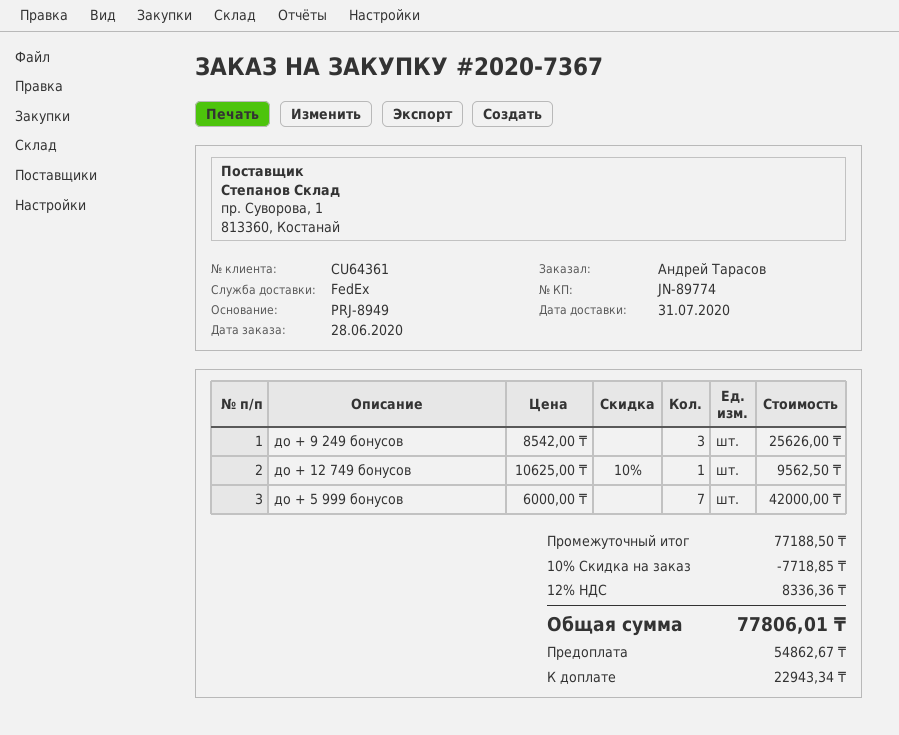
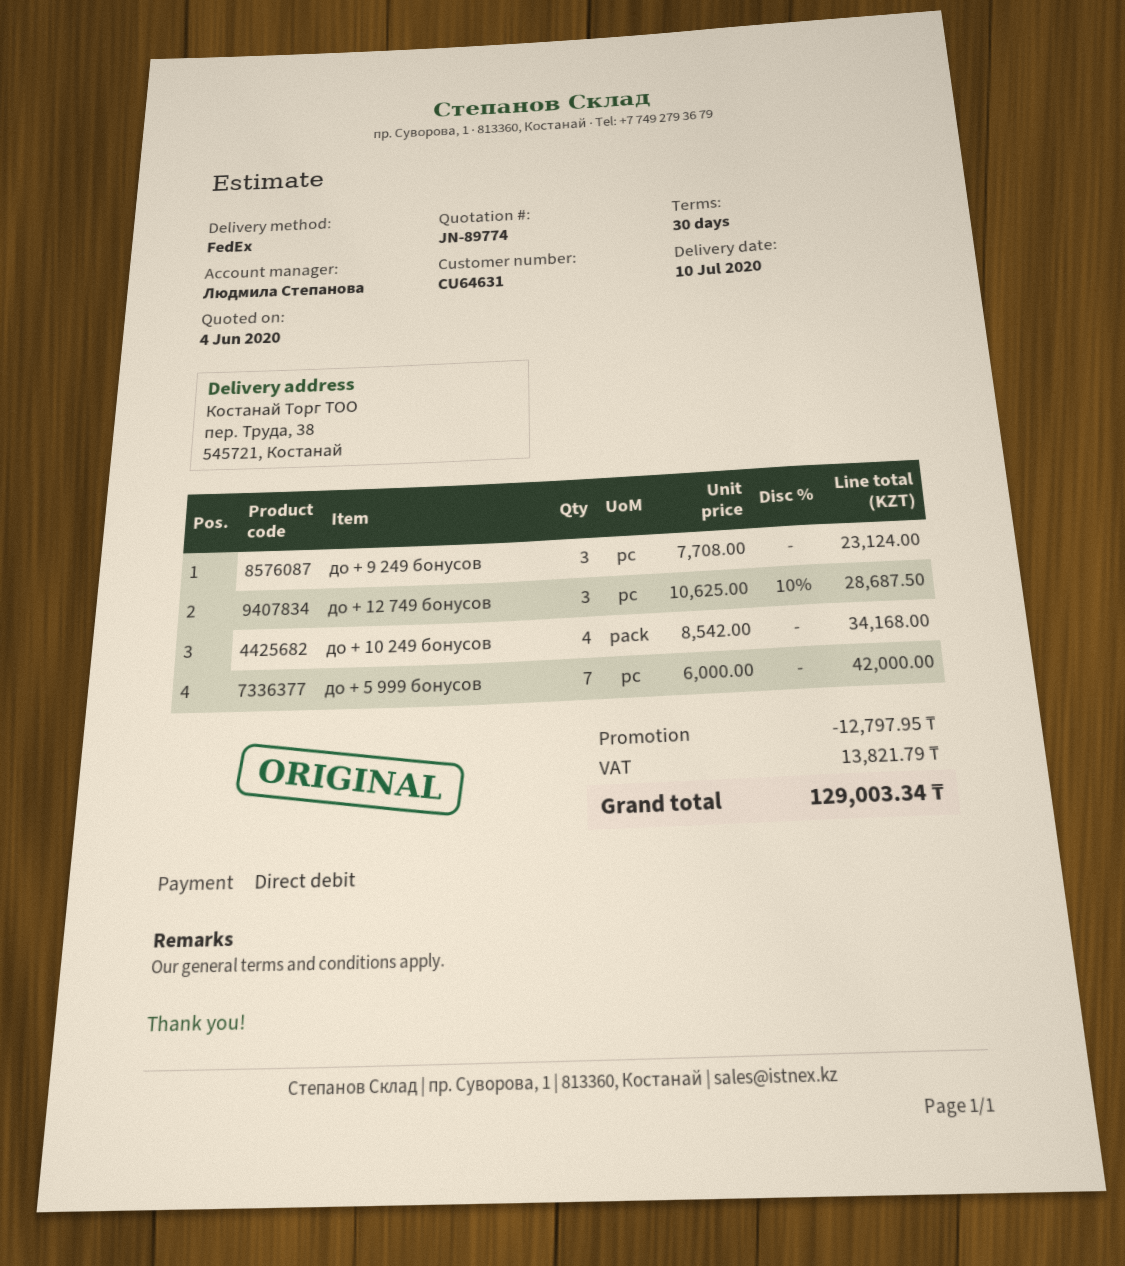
delivery date: 2020-07-31 -> 2020-07-10
customer number: CU64361 -> CU64631
до + 9 249 бонусов: 3 x 8542.00 = 25626.00 -> 3 x 7708.00 = 23124.00
до + 12 749 бонусов: 1 x 10625.00 - 10% = 9562.50 -> 3 x 10625.00 - 10% = 28687.50
до + 10 249 бонусов: none -> 4 x 8542.00 = 34168.00
discount: 7718.85 -> 12797.95
tax: 8336.36 -> 13821.79
total: 77806.01 -> 129003.34

